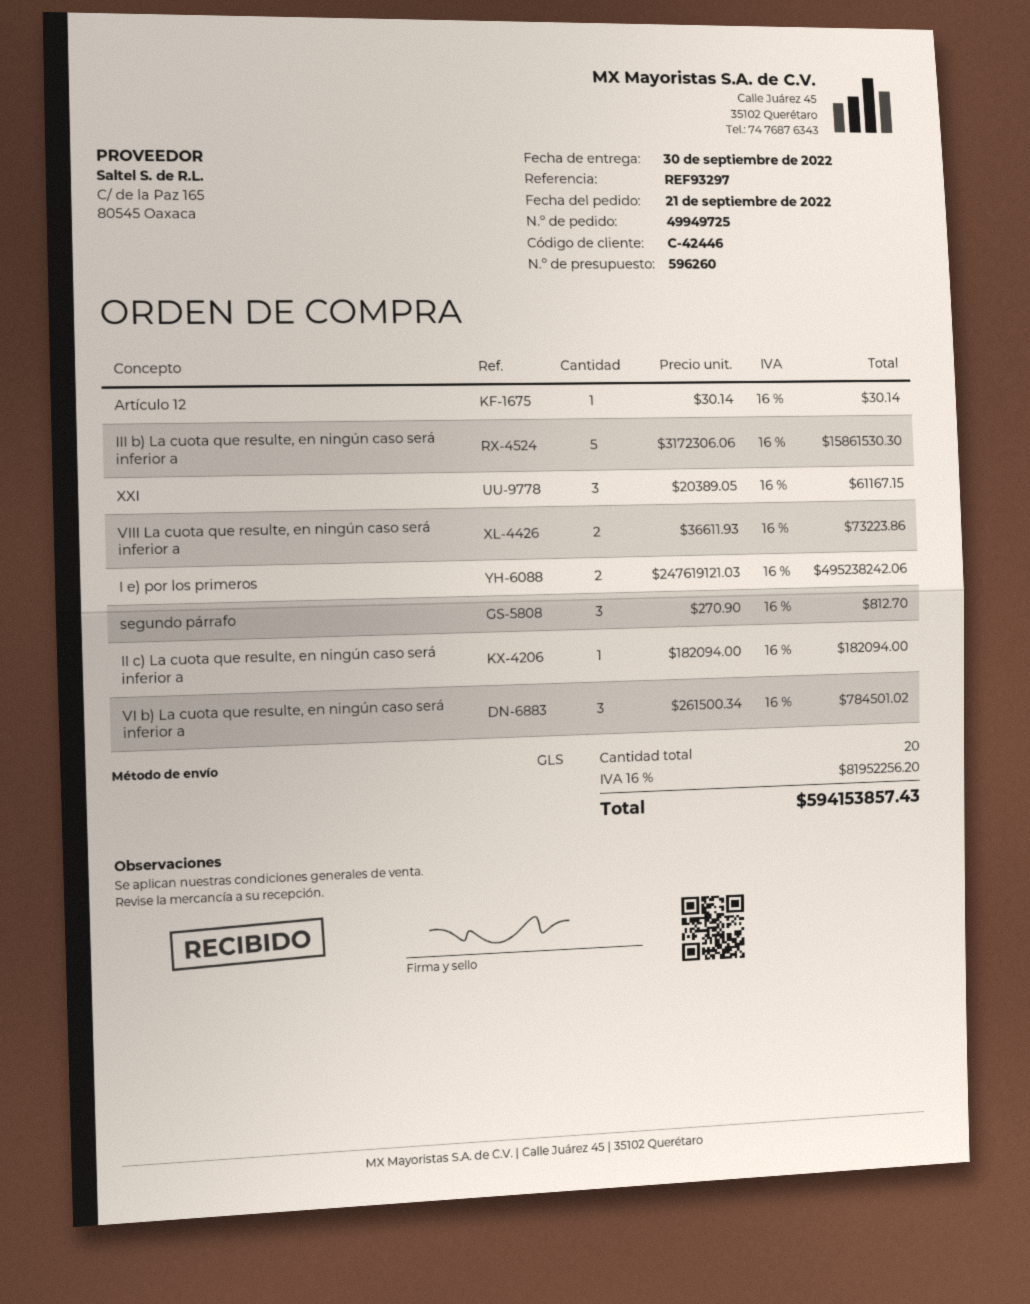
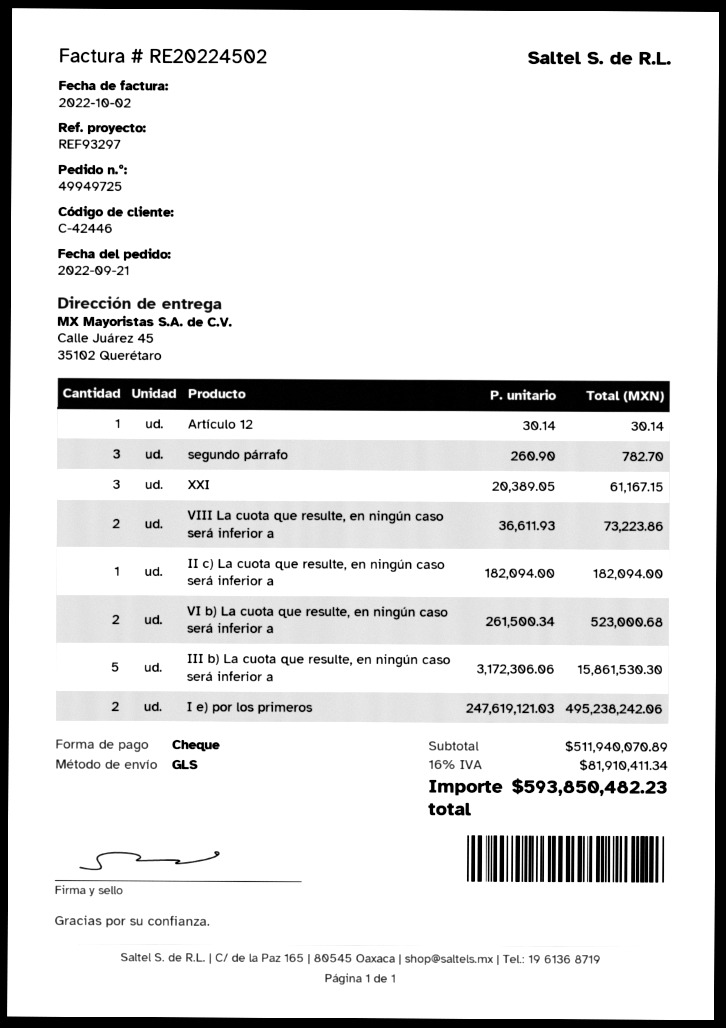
segundo párrafo: 3 x 270.90 = 812.70 -> 3 x 260.90 = 782.70
VI b) La cuota que resulte, en ningún caso será inferior a: 3 x 261500.34 = 784501.02 -> 2 x 261500.34 = 523000.68
tax: 16% = 81952256.20 -> 16% = 81910411.34
total: 594153857.43 -> 593850482.23

